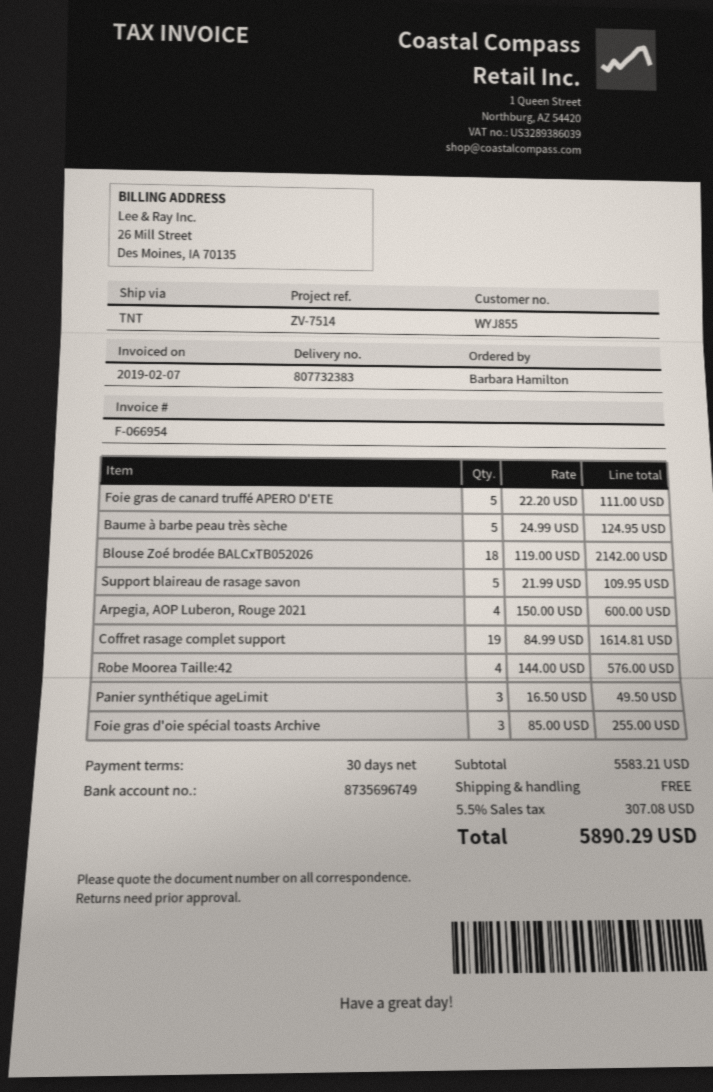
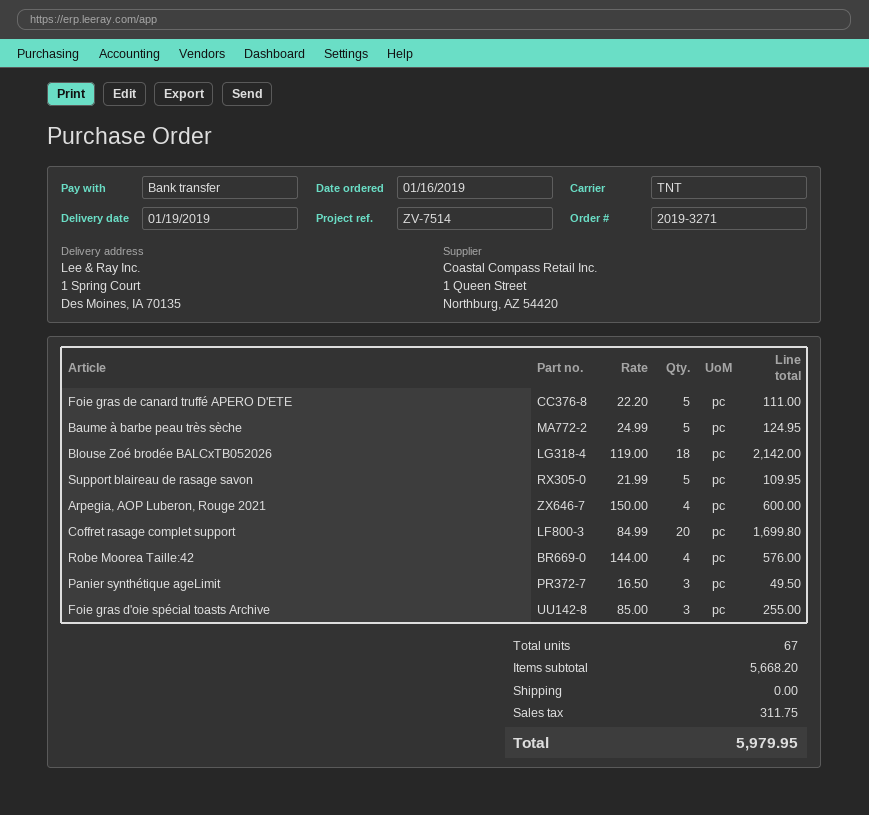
Coffret rasage complet support: 19 x 84.99 = 1614.81 -> 20 x 84.99 = 1699.80
subtotal: 5583.21 -> 5668.20
tax: 307.08 -> 311.75
total: 5890.29 -> 5979.95

